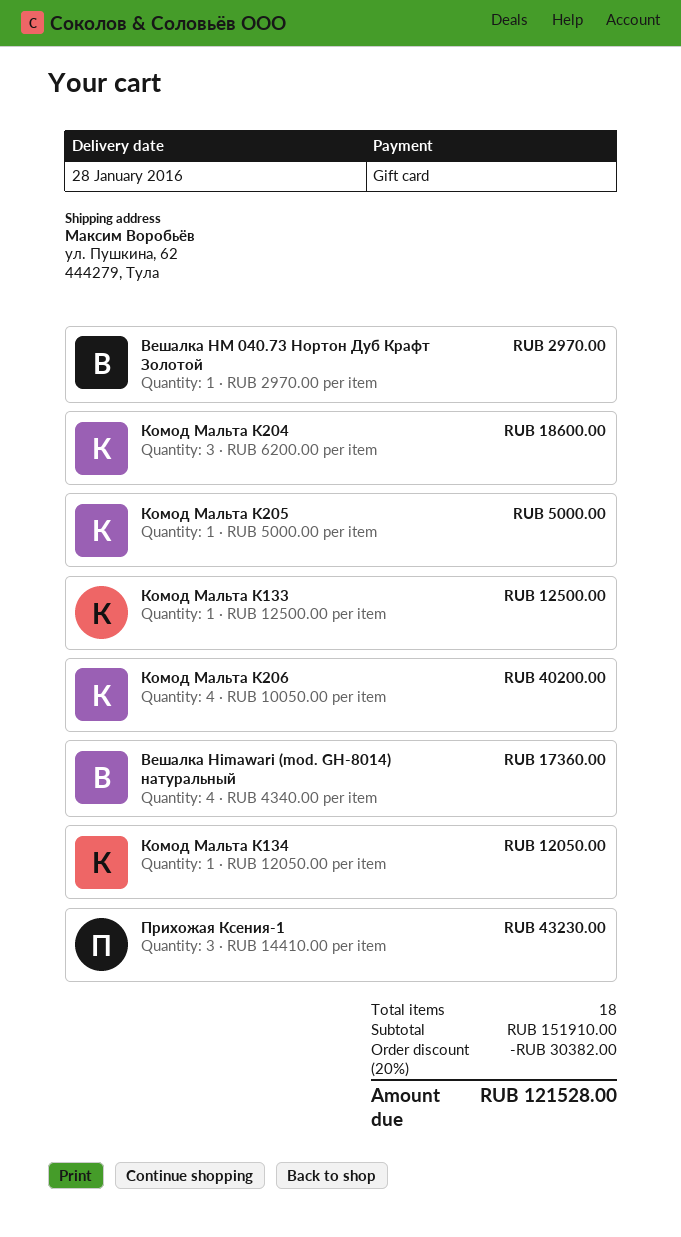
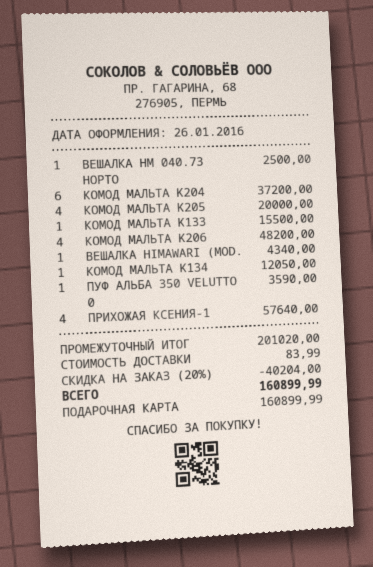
Вешалка НМ 040.73 Нортон Дуб Крафт Золотой: 1 for 2970.00 -> 1 for 2500.00
Комод Мальта K204: 3 for 18600.00 -> 6 for 37200.00
Комод Мальта K205: 1 for 5000.00 -> 4 for 20000.00
Комод Мальта K133: 1 for 12500.00 -> 1 for 15500.00
Комод Мальта K206: 4 for 40200.00 -> 4 for 48200.00
Вешалка Himawari (mod. GH-8014) натуральный: 4 for 17360.00 -> 1 for 4340.00
Прихожая Ксения-1: 3 for 43230.00 -> 4 for 57640.00
ПУФ АЛЬБА 350 VELUTTO 0: none -> 1 for 3590.00
subtotal: 151910.00 -> 201020.00
discount: 20% = 30382.00 -> 20% = 40204.00
shipping: none -> 83.99
total: 121528.00 -> 160899.99

